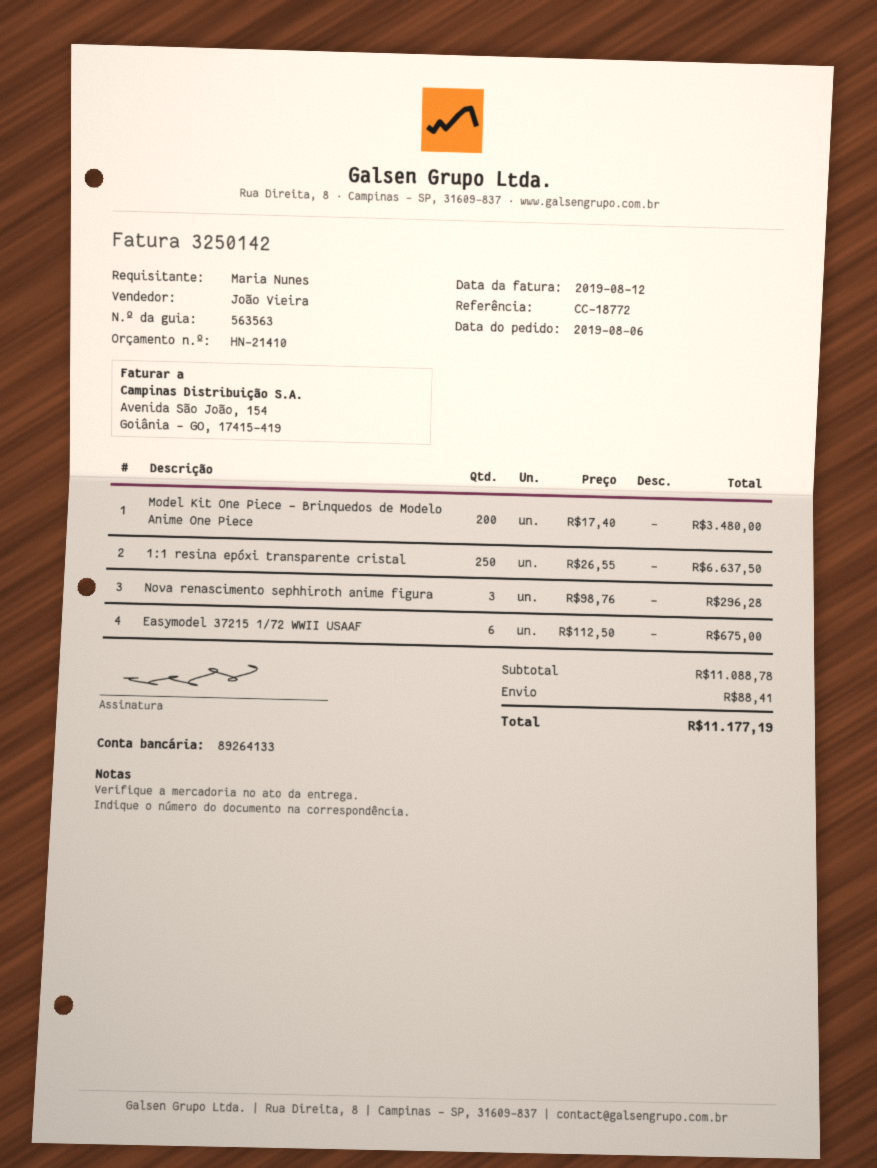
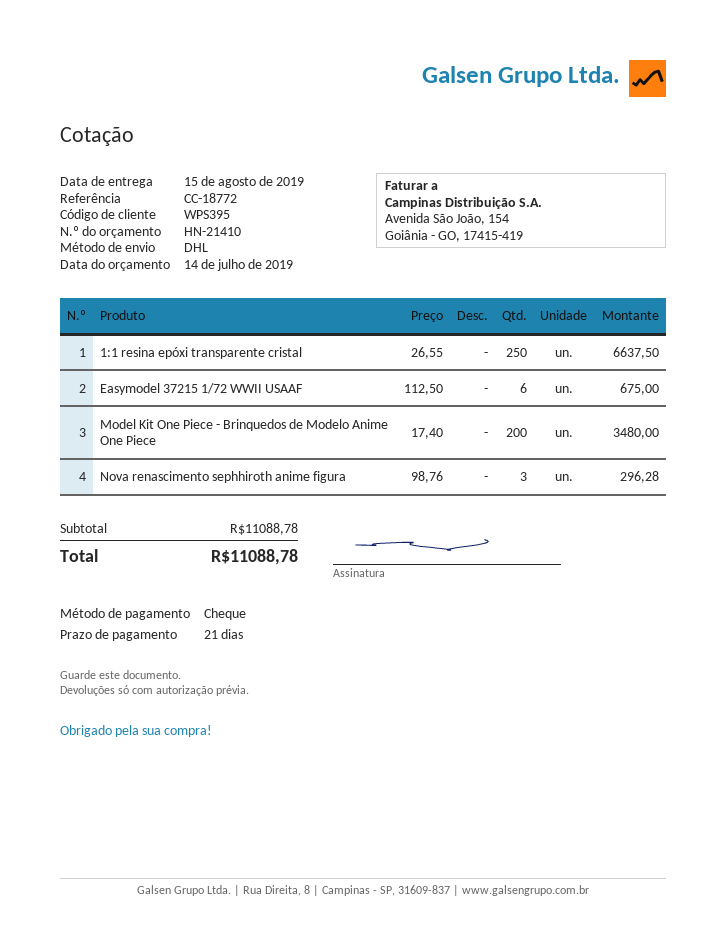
shipping: 88.41 -> none
total: 11177.19 -> 11088.78

